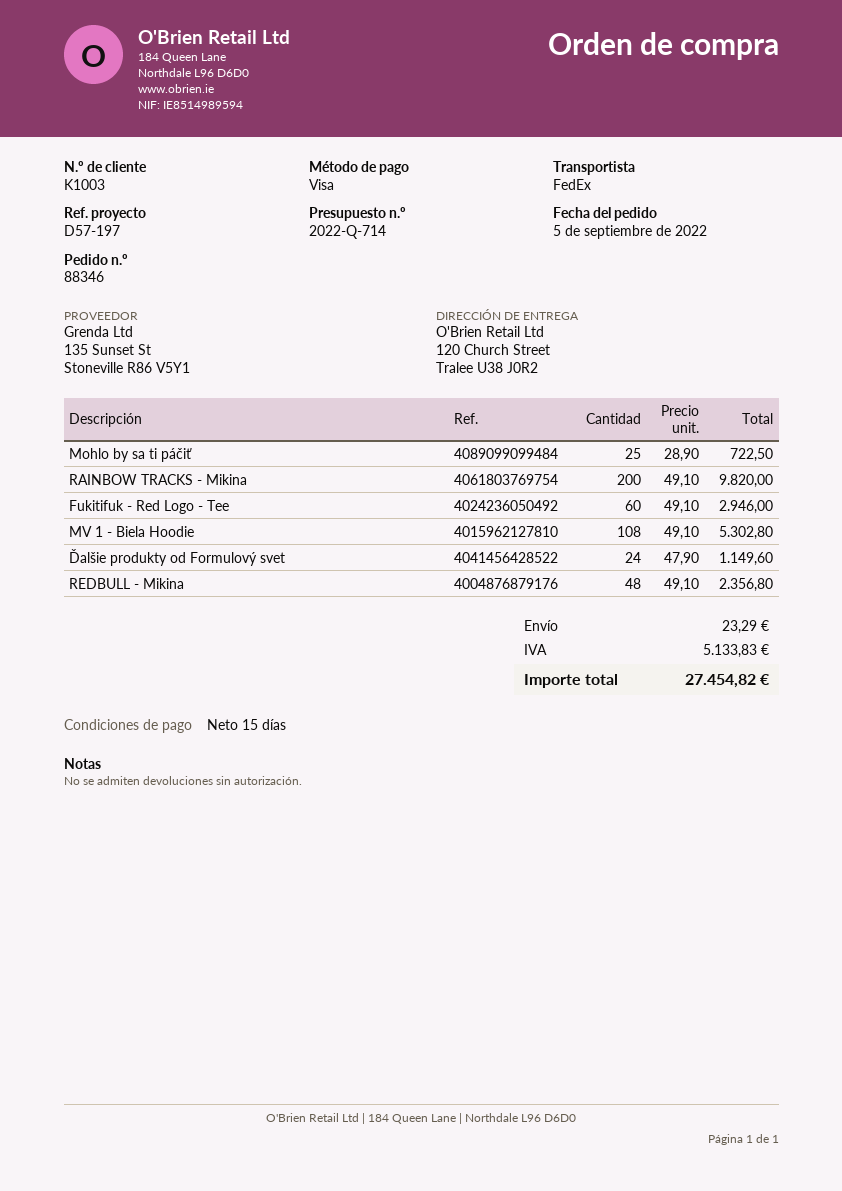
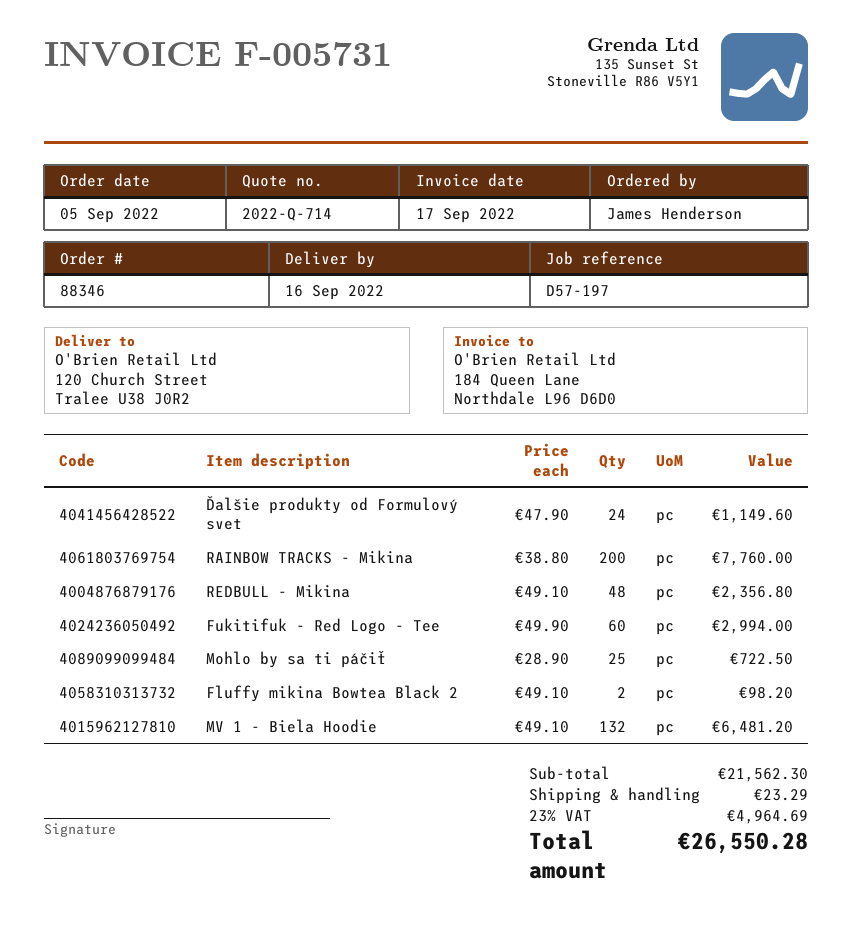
RAINBOW TRACKS - Mikina: 200 x 49.10 = 9820.00 -> 200 x 38.80 = 7760.00
Fukitifuk - Red Logo - Tee: 60 x 49.10 = 2946.00 -> 60 x 49.90 = 2994.00
MV 1 - Biela Hoodie: 108 x 49.10 = 5302.80 -> 132 x 49.10 = 6481.20
Fluffy mikina Bowtea Black 2: none -> 2 x 49.10 = 98.20
tax: 5133.83 -> 4964.69
total: 27454.82 -> 26550.28

